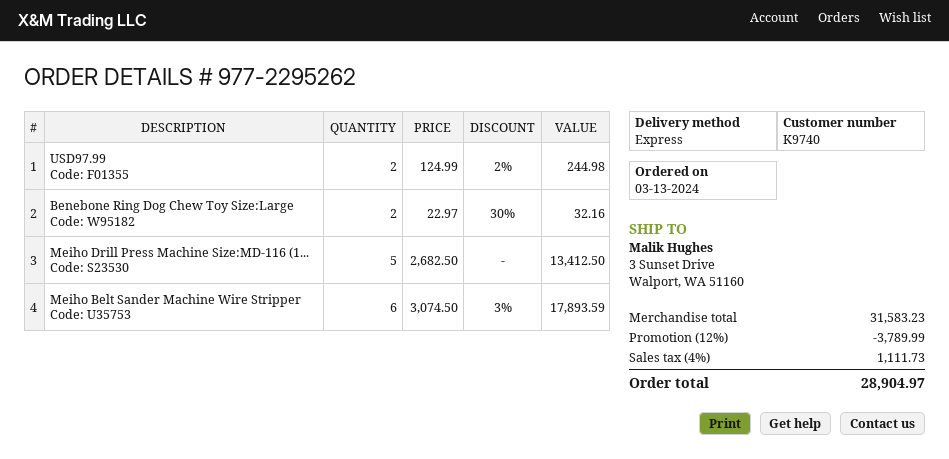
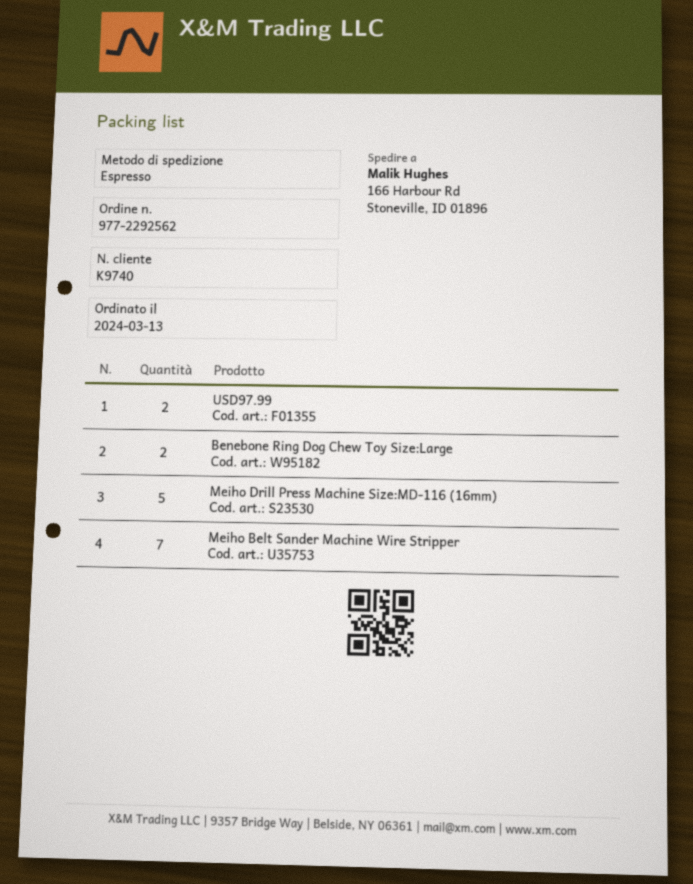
order number: 977-2295262 -> 977-2292562
ship to: 3 Sunset Drive, Walport, WA 51160 -> 166 Harbour Rd, Stoneville, ID 01896
Meiho Belt Sander Machine Wire Stripper: 6 -> 7

